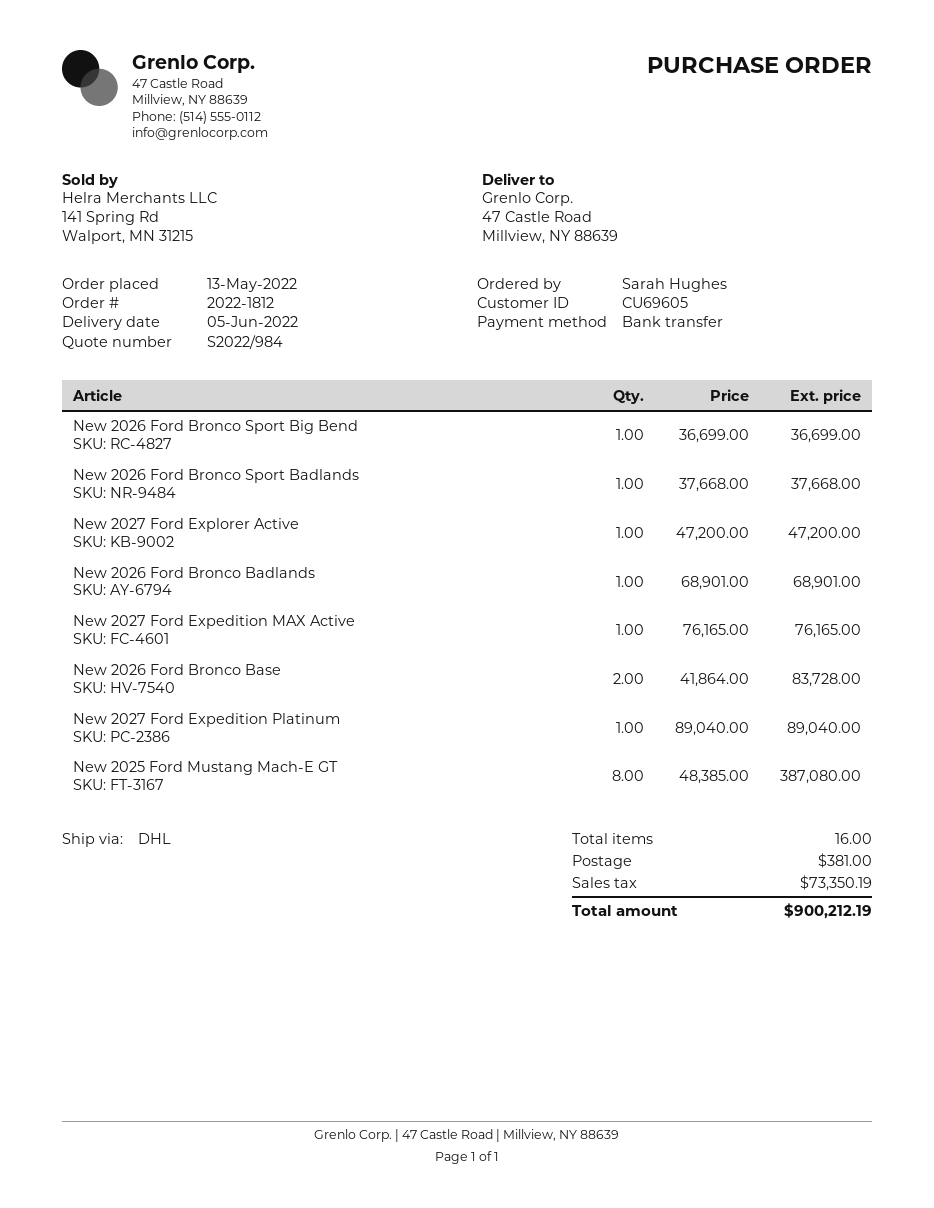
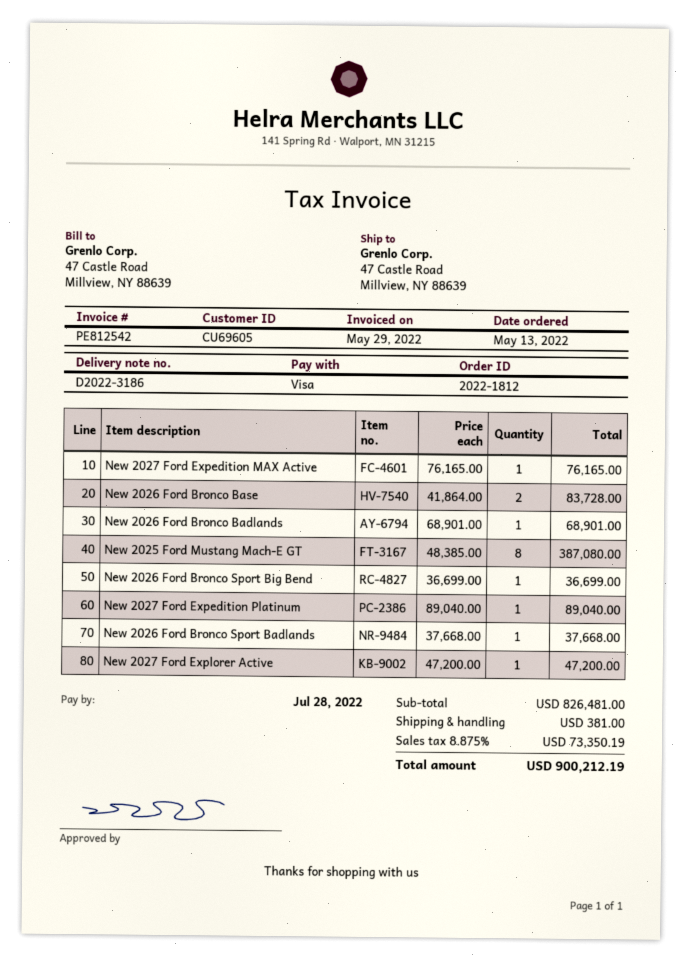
payment method: bank transfer -> Visa

